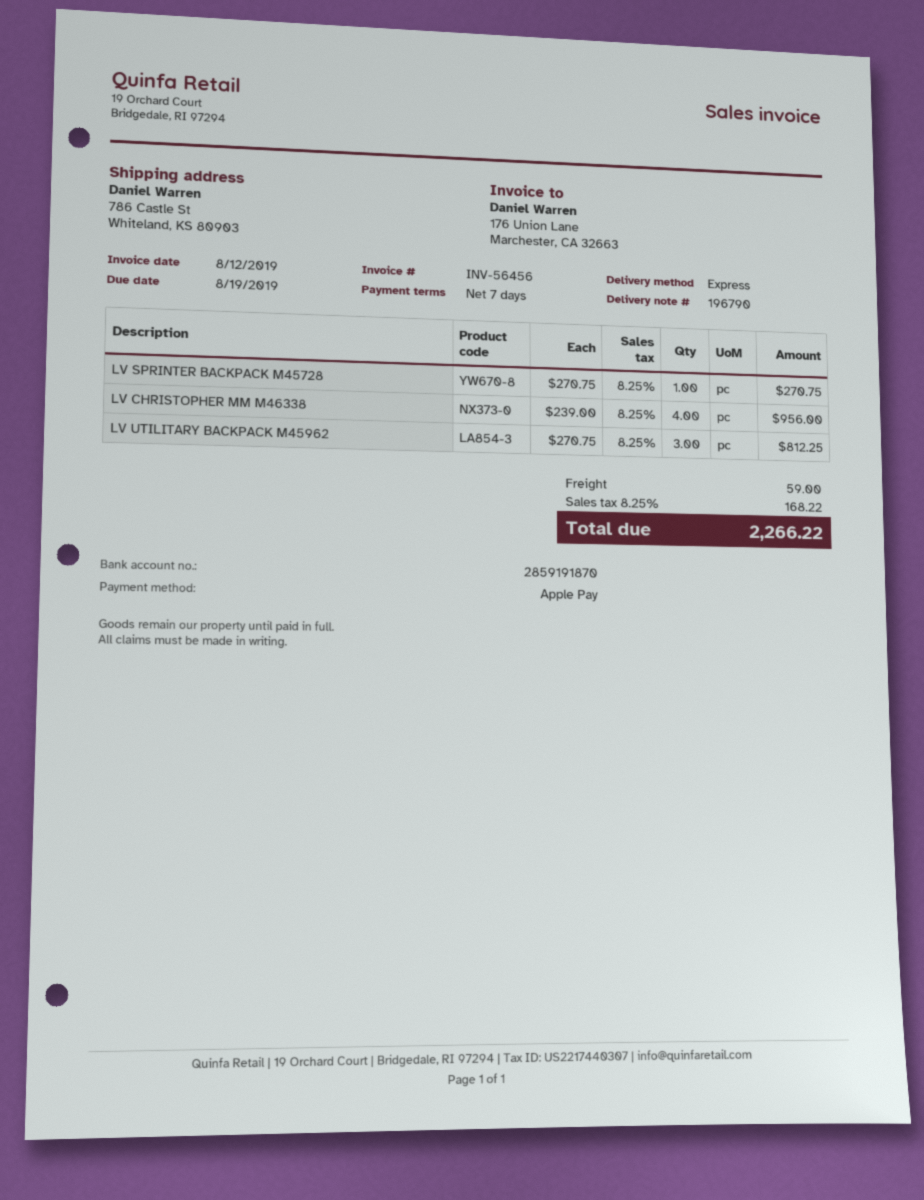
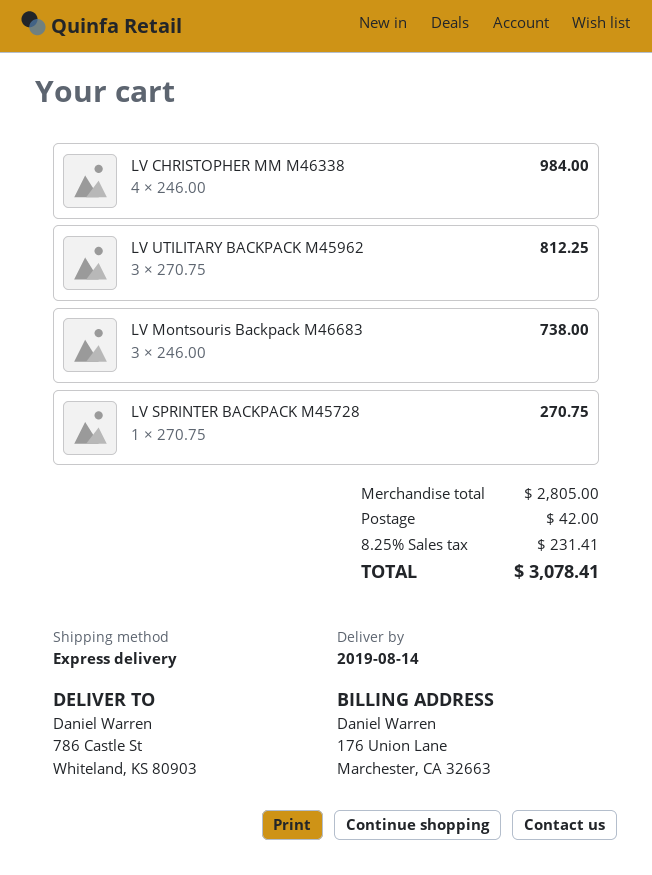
LV CHRISTOPHER MM M46338: 4 x 239.00 = 956.00 -> 4 x 246.00 = 984.00
LV Montsouris Backpack M46683: none -> 3 x 246.00 = 738.00
shipping: 59.00 -> 42.00
tax: 8.25% = 168.22 -> 8.25% = 231.41
total: 2266.22 -> 3078.41

